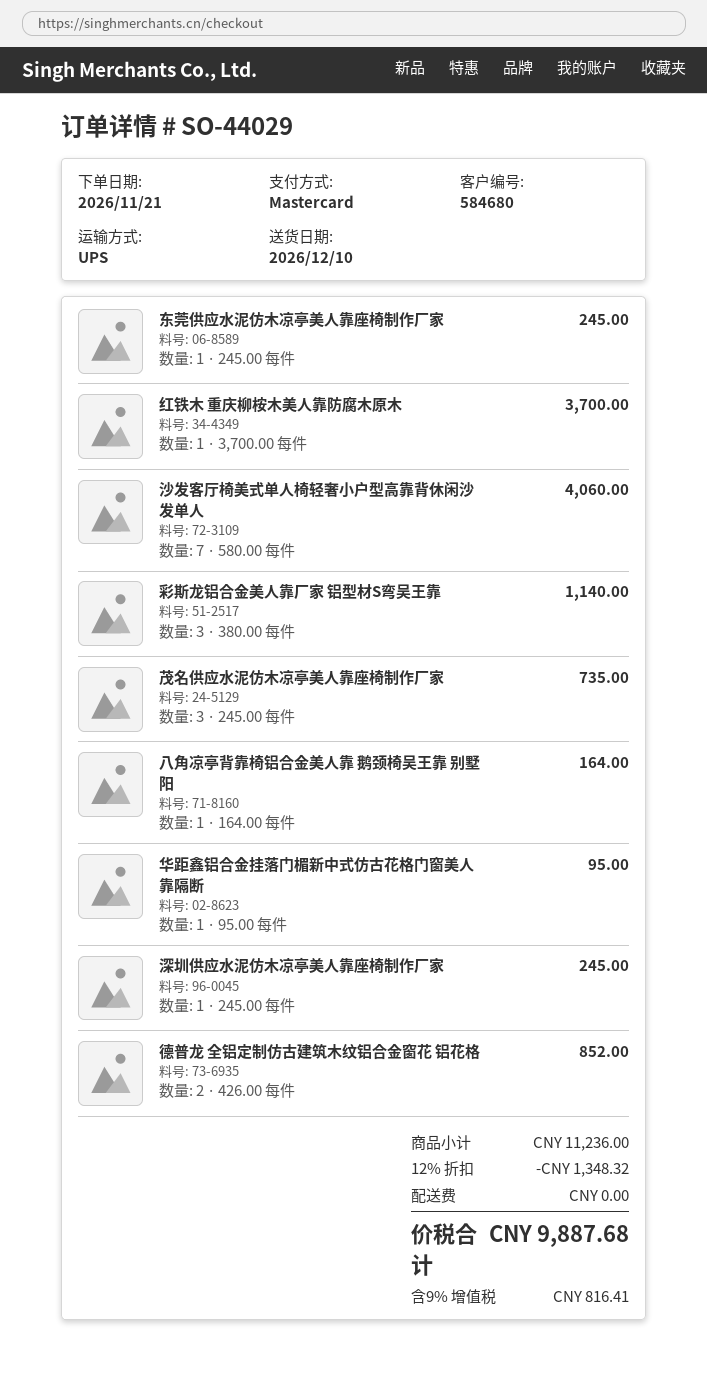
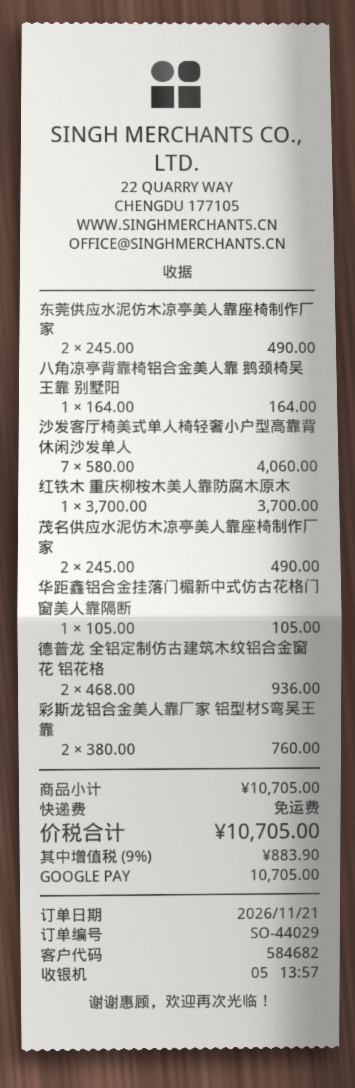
customer number: 584680 -> 584682
payment method: Mastercard -> Google Pay
东莞供应水泥仿木凉亭美人靠座椅制作厂家: 1 x 245.00 = 245.00 -> 2 x 245.00 = 490.00
彩斯龙铝合金美人靠厂家 铝型材S弯吴王靠: 3 x 380.00 = 1140.00 -> 2 x 380.00 = 760.00
茂名供应水泥仿木凉亭美人靠座椅制作厂家: 3 x 245.00 = 735.00 -> 2 x 245.00 = 490.00
华距鑫铝合金挂落门楣新中式仿古花格门窗美人靠隔断: 1 x 95.00 = 95.00 -> 1 x 105.00 = 105.00
深圳供应水泥仿木凉亭美人靠座椅制作厂家: 1 x 245.00 = 245.00 -> none
德普龙 全铝定制仿古建筑木纹铝合金窗花 铝花格: 2 x 426.00 = 852.00 -> 2 x 468.00 = 936.00
subtotal: 11236.00 -> 10705.00
discount: 12% = 1348.32 -> none
tax: 9% = 816.41 -> 9% = 883.90
total: 9887.68 -> 10705.00

